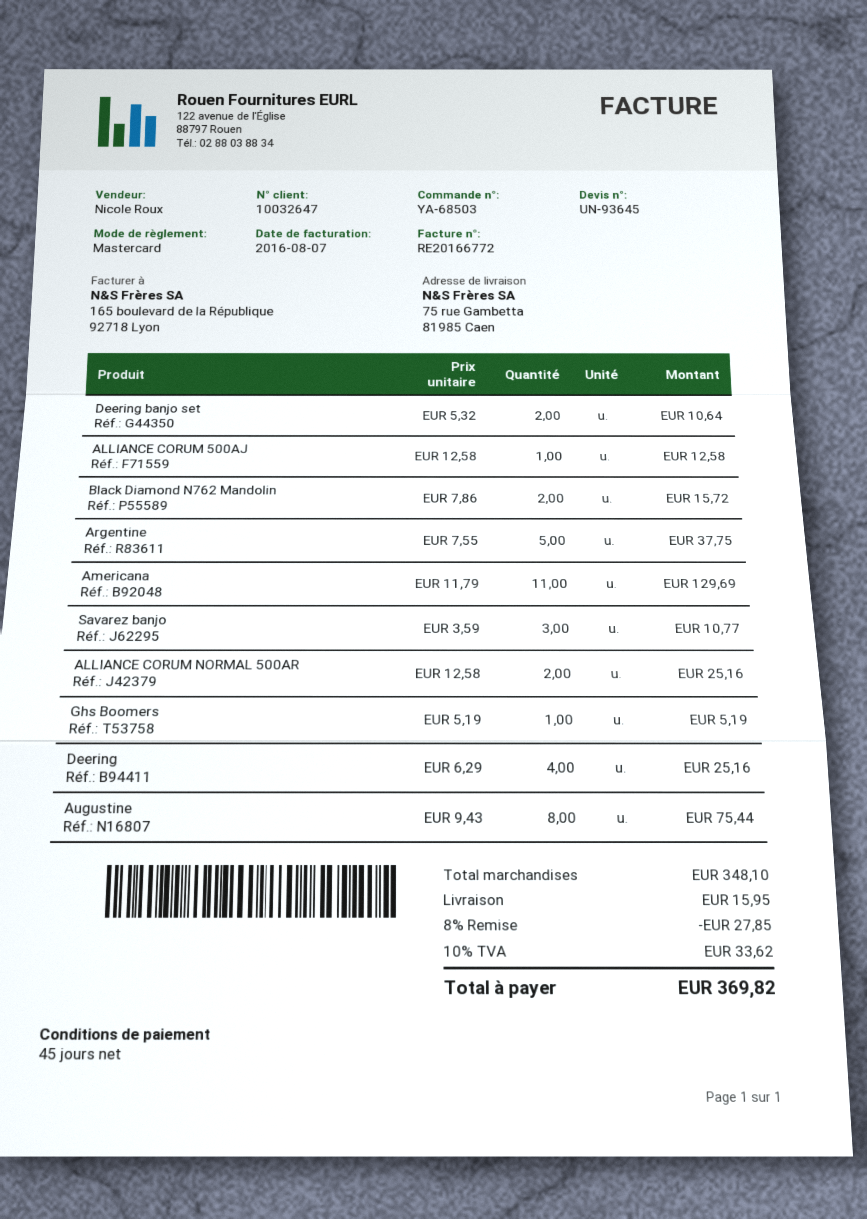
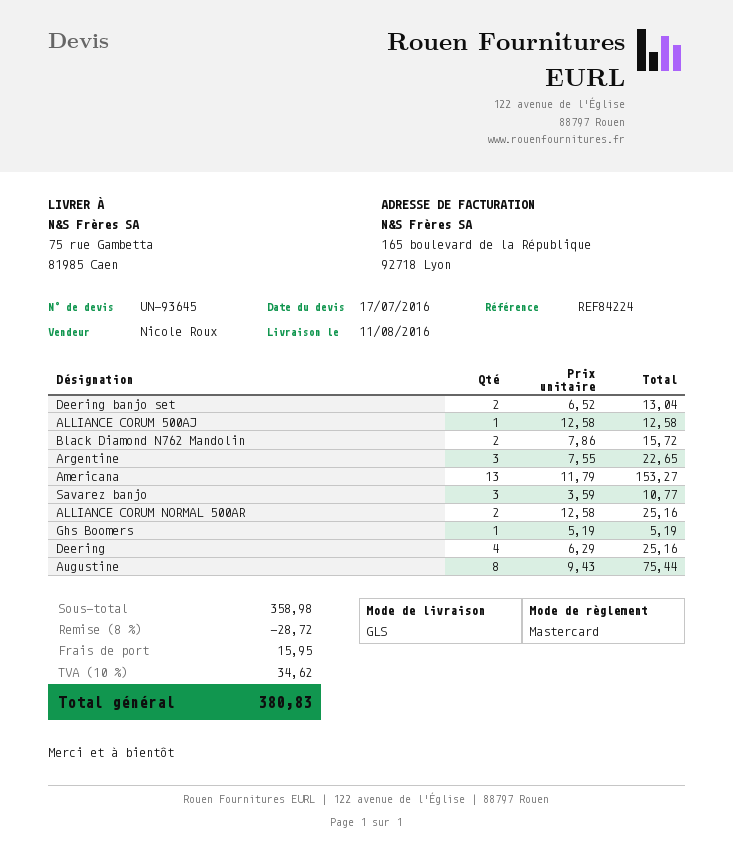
Deering banjo set: 2 x 5.32 = 10.64 -> 2 x 6.52 = 13.04
Argentine: 5 x 7.55 = 37.75 -> 3 x 7.55 = 22.65
Americana: 11 x 11.79 = 129.69 -> 13 x 11.79 = 153.27
subtotal: 348.10 -> 358.98
discount: 8% = 27.85 -> 8% = 28.72
tax: 10% = 33.62 -> 10% = 34.62
total: 369.82 -> 380.83

